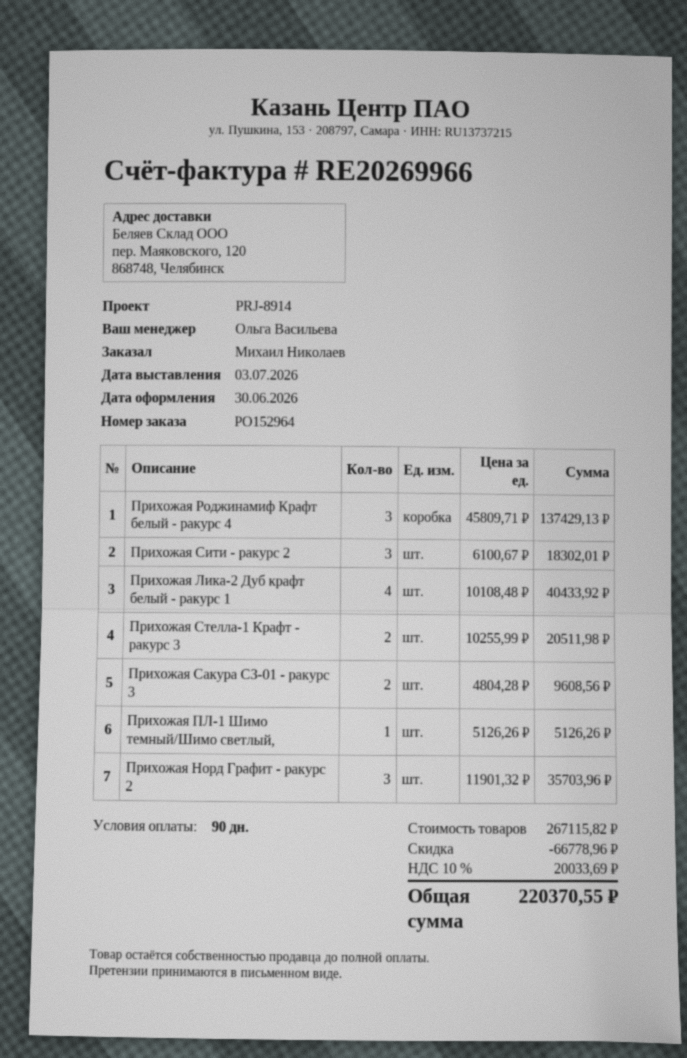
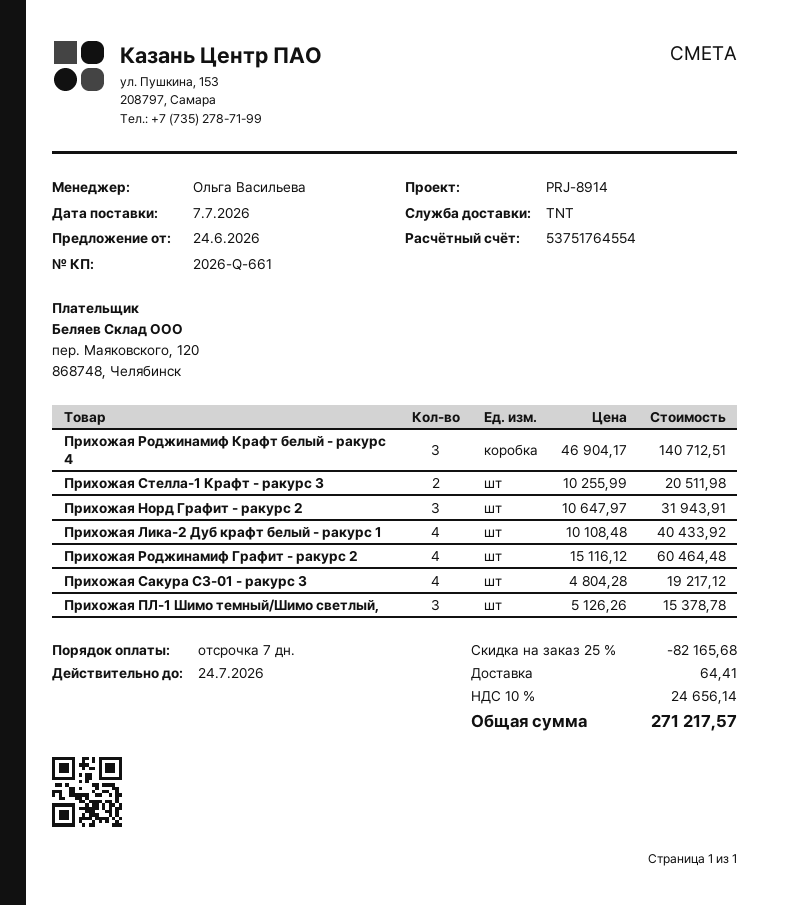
payment terms: 90 days -> 7 days
Прихожая Роджинамиф Крафт белый - ракурс 4: 3 x 45809.71 = 137429.13 -> 3 x 46904.17 = 140712.51
Прихожая Сити - ракурс 2: 3 x 6100.67 = 18302.01 -> none
Прихожая Сакура СЗ-01 - ракурс 3: 2 x 4804.28 = 9608.56 -> 4 x 4804.28 = 19217.12
Прихожая ПЛ-1 Шимо темный/Шимо светлый,: 1 x 5126.26 = 5126.26 -> 3 x 5126.26 = 15378.78
Прихожая Норд Графит - ракурс 2: 3 x 11901.32 = 35703.96 -> 3 x 10647.97 = 31943.91
Прихожая Роджинамиф Графит - ракурс 2: none -> 4 x 15116.12 = 60464.48
discount: 66778.96 -> 82165.68
shipping: none -> 64.41
tax: 10% = 20033.69 -> 10% = 24656.14
total: 220370.55 -> 271217.57

